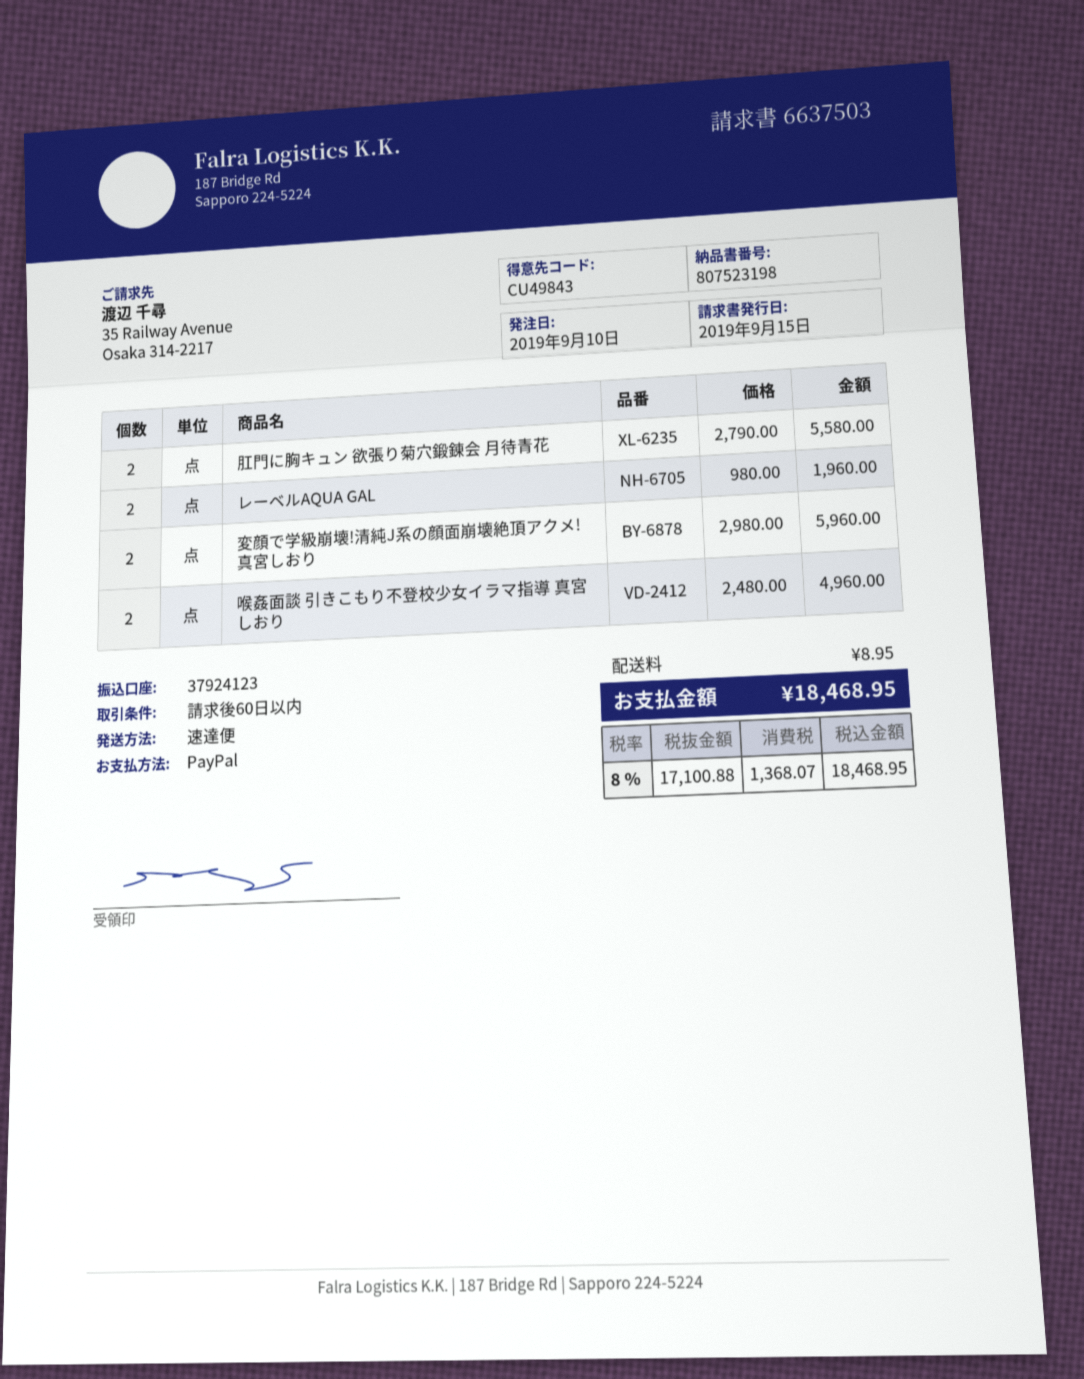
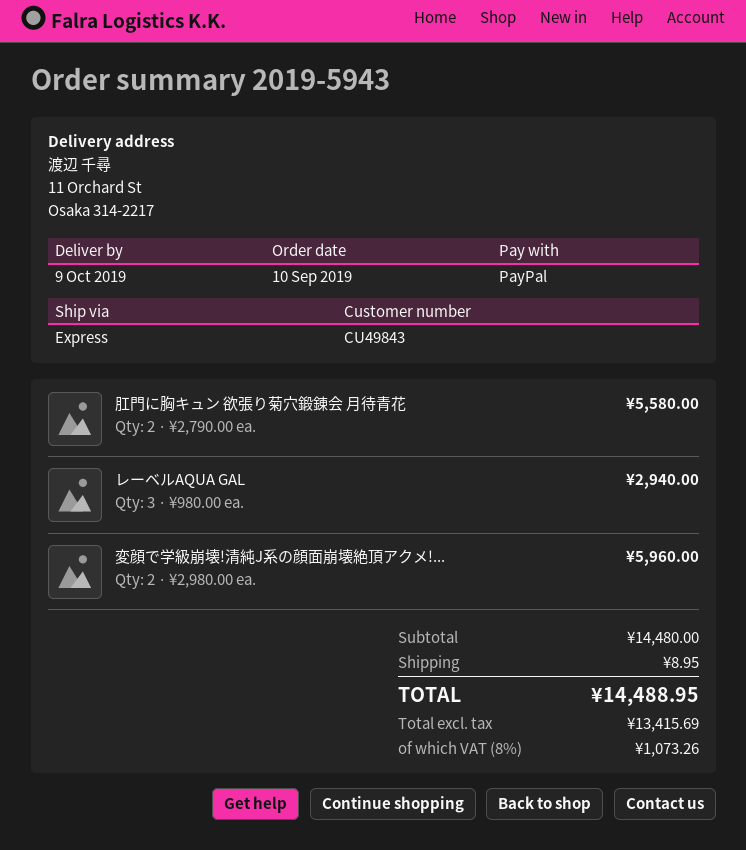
レーベルAQUA GAL: 2 x 980.00 = 1960.00 -> 3 x 980.00 = 2940.00
喉姦面談 引きこもり不登校少女イラマ指導 真宮しおり: 2 x 2480.00 = 4960.00 -> none
net: 17100.88 -> 13415.69
tax: 8% = 1368.07 -> 8% = 1073.26
total: 18468.95 -> 14488.95

